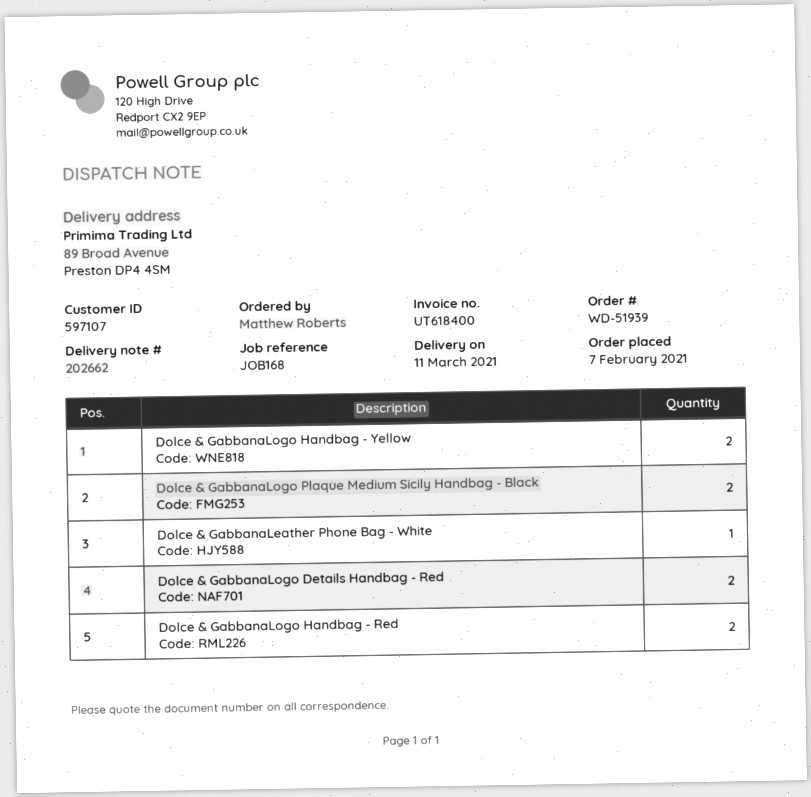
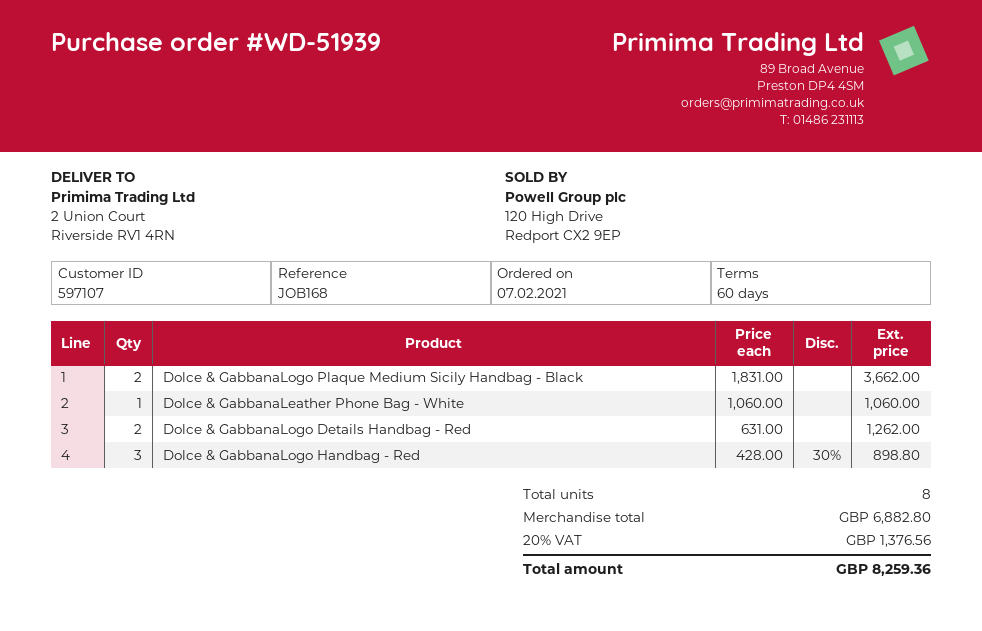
ship to: 89 Broad Avenue, Preston DP4 4SM -> 2 Union Court, Riverside RV1 4RN
Dolce & GabbanaLogo Handbag - Yellow: 2 -> none
Dolce & GabbanaLogo Handbag - Red: 2 -> 3

